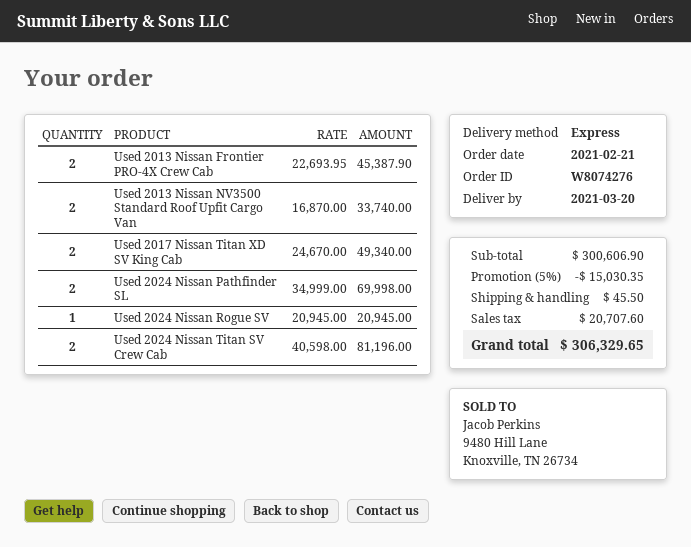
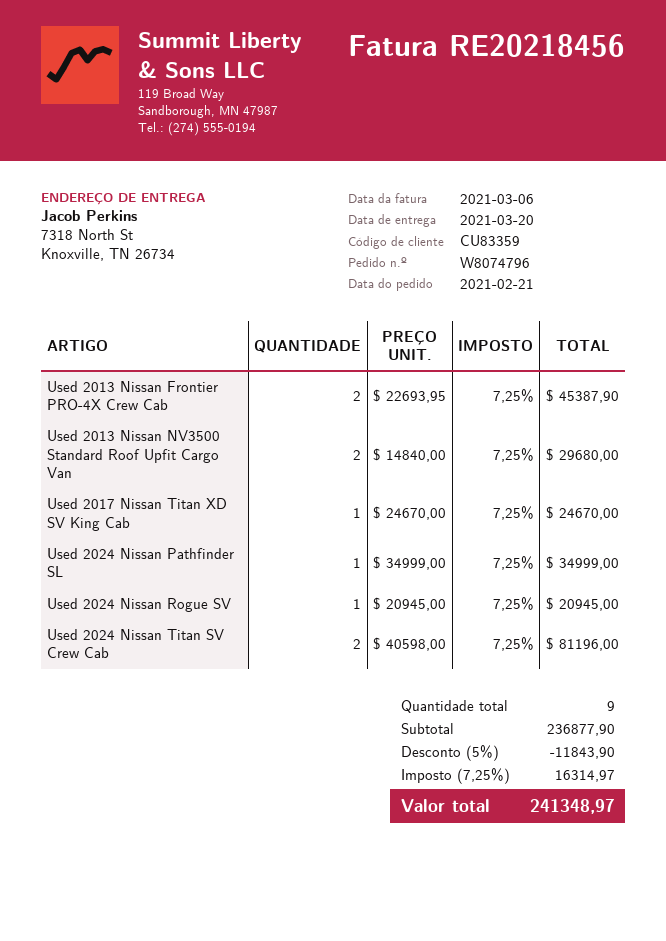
order number: W8074276 -> W8074796
Used 2013 Nissan NV3500 Standard Roof Upfit Cargo Van: 2 x 16870.00 = 33740.00 -> 2 x 14840.00 = 29680.00
Used 2017 Nissan Titan XD SV King Cab: 2 x 24670.00 = 49340.00 -> 1 x 24670.00 = 24670.00
Used 2024 Nissan Pathfinder SL: 2 x 34999.00 = 69998.00 -> 1 x 34999.00 = 34999.00
subtotal: 300606.90 -> 236877.90
discount: 5% = 15030.35 -> 5% = 11843.90
shipping: 45.50 -> none
tax: 20707.60 -> 16314.97
total: 306329.65 -> 241348.97

